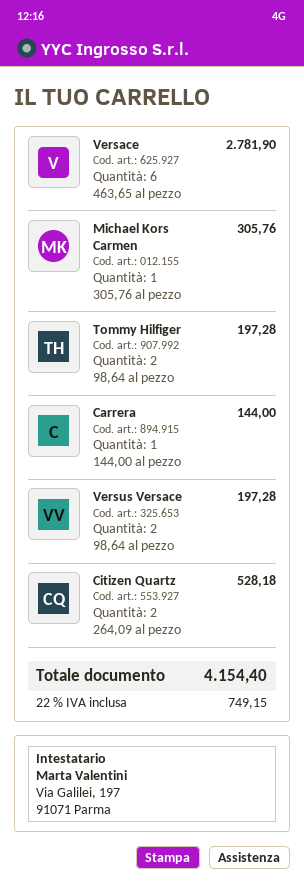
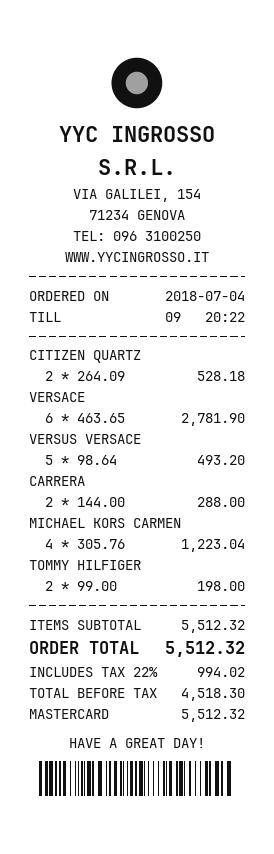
Michael Kors Carmen: 1 x 305.76 = 305.76 -> 4 x 305.76 = 1223.04
Tommy Hilfiger: 2 x 98.64 = 197.28 -> 2 x 99.00 = 198.00
Carrera: 1 x 144.00 = 144.00 -> 2 x 144.00 = 288.00
Versus Versace: 2 x 98.64 = 197.28 -> 5 x 98.64 = 493.20
tax: 22% = 749.15 -> 22% = 994.02
total: 4154.40 -> 5512.32

